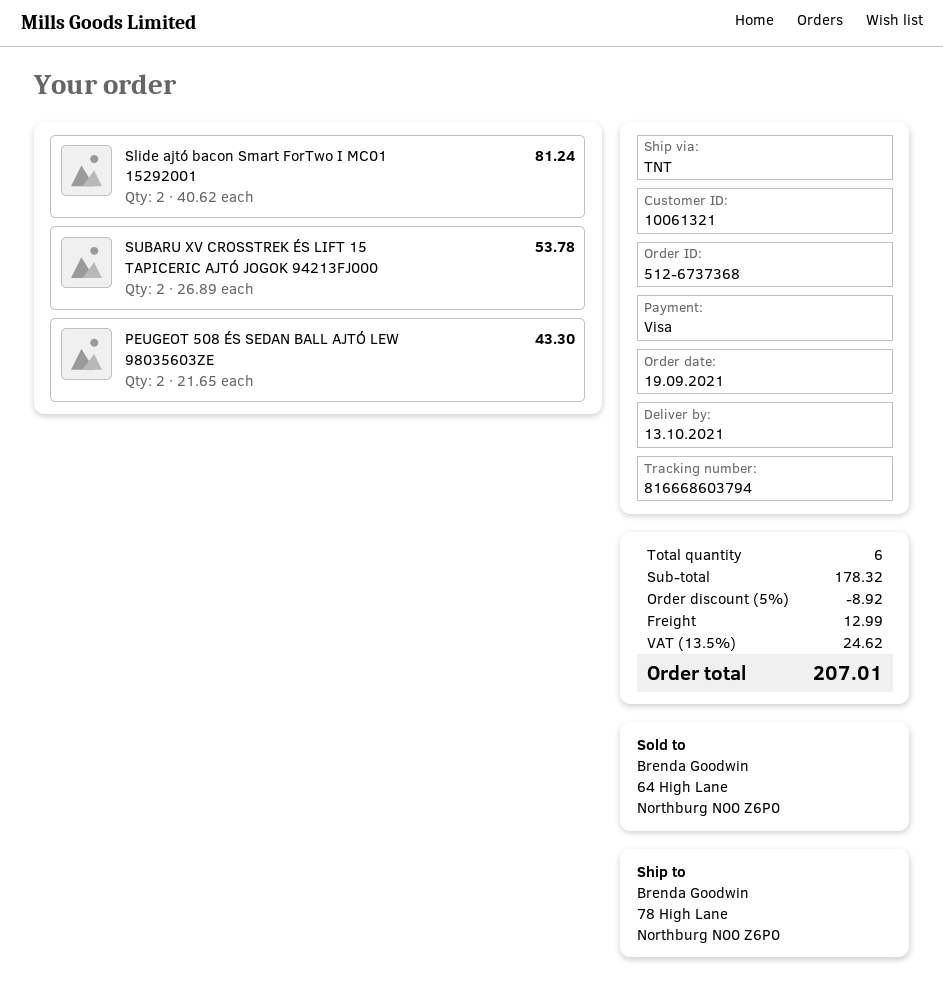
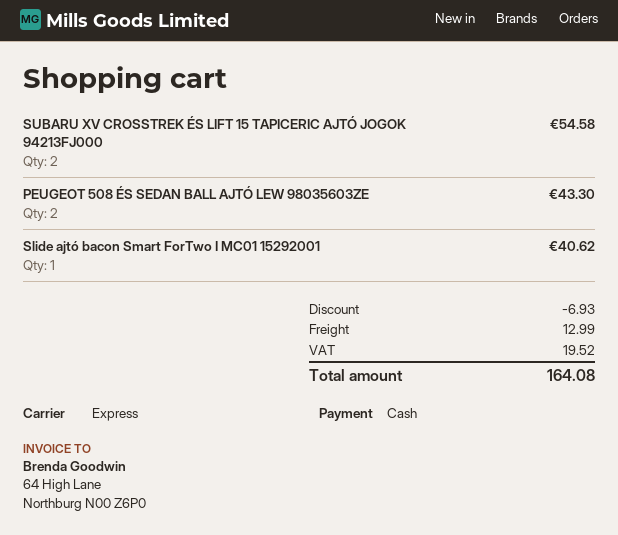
payment method: Visa -> cash
shipping method: TNT -> express
Slide ajtó bacon Smart ForTwo I MC01 15292001: 2 for 81.24 -> 1 for 40.62
SUBARU XV CROSSTREK ÉS LIFT 15 TAPICERIC AJTÓ JOGOK 94213FJ000: 2 for 53.78 -> 2 for 54.58
discount: 8.92 -> 6.93
tax: 24.62 -> 19.52
total: 207.01 -> 164.08

